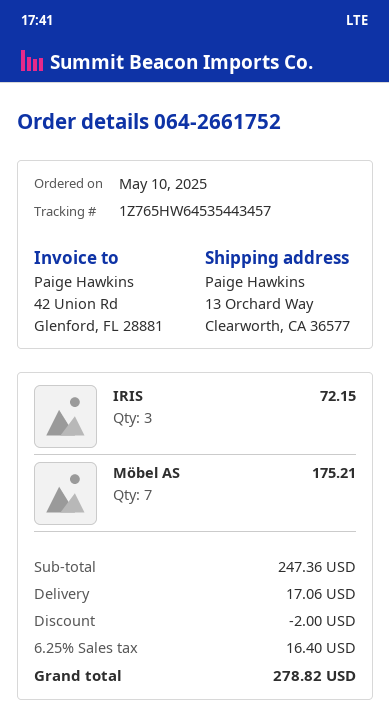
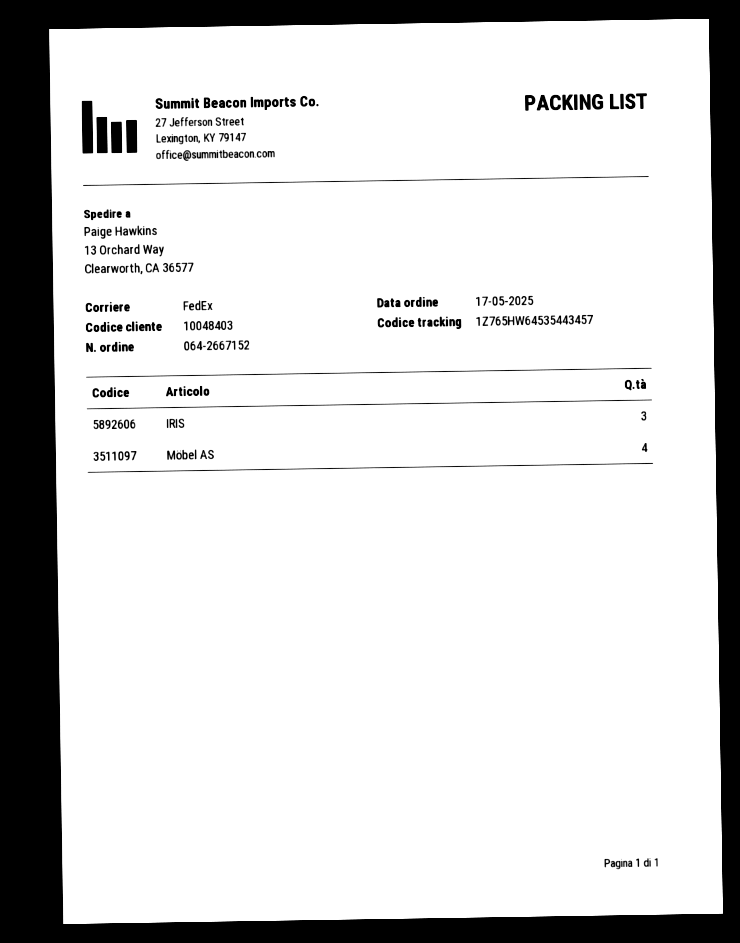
order number: 064-2661752 -> 064-2667152
order date: 2025-05-10 -> 2025-05-17
Möbel AS: 7 -> 4

